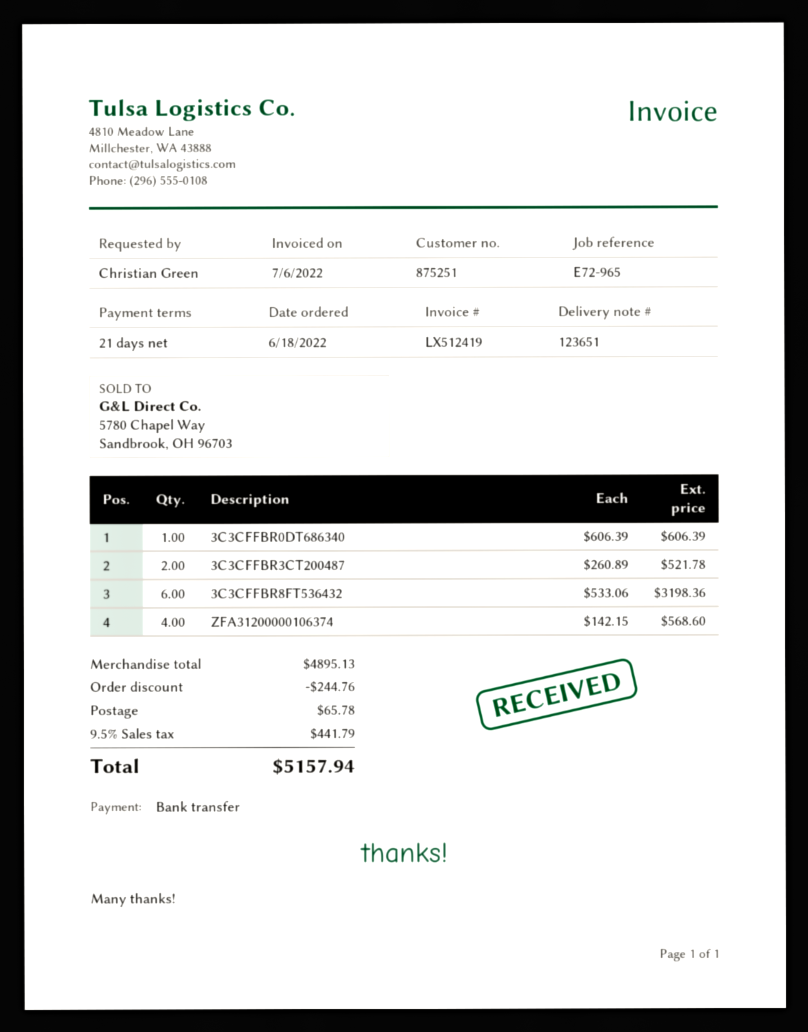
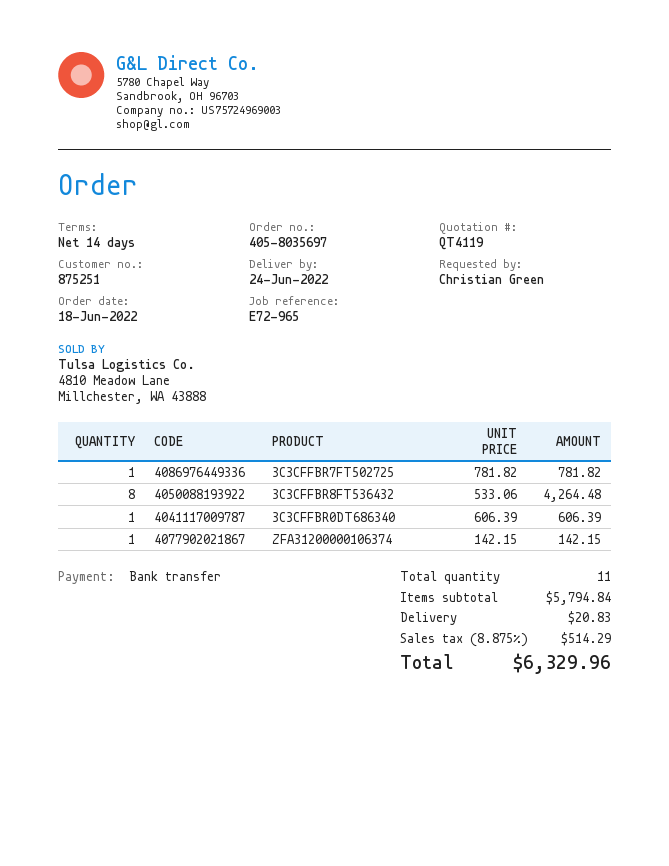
payment terms: 21 days -> 14 days
3C3CFFBR3CT200487: 2 x 260.89 = 521.78 -> none
3C3CFFBR8FT536432: 6 x 533.06 = 3198.36 -> 8 x 533.06 = 4264.48
ZFA31200000106374: 4 x 142.15 = 568.60 -> 1 x 142.15 = 142.15
3C3CFFBR7FT502725: none -> 1 x 781.82 = 781.82
subtotal: 4895.13 -> 5794.84
discount: 244.76 -> none
shipping: 65.78 -> 20.83
tax: 9.5% = 441.79 -> 8.875% = 514.29
total: 5157.94 -> 6329.96

